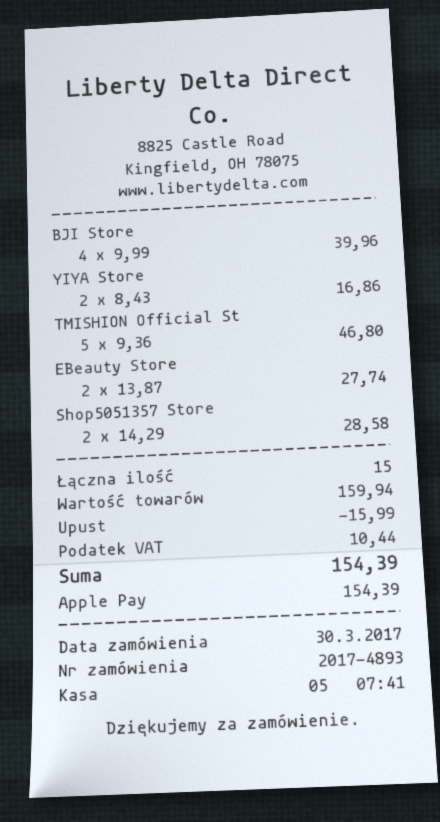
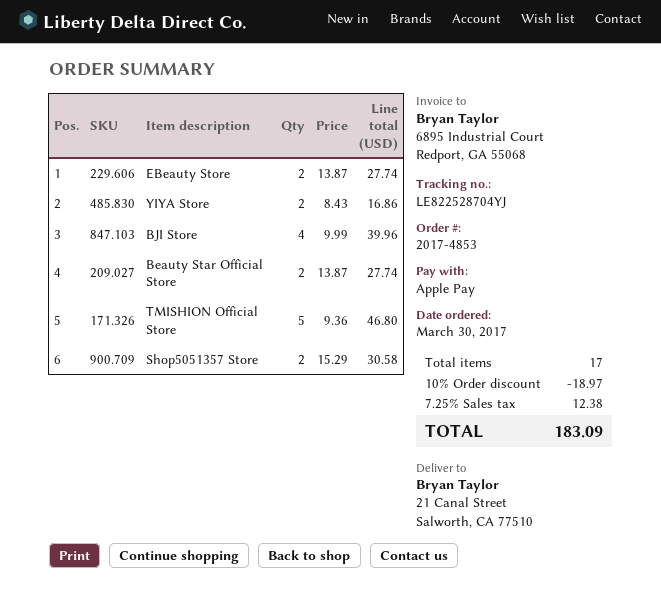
order number: 2017-4893 -> 2017-4853
Shop5051357 Store: 2 x 14.29 = 28.58 -> 2 x 15.29 = 30.58
Beauty Star Official Store: none -> 2 x 13.87 = 27.74
total quantity: 15 -> 17
discount: 15.99 -> 18.97
tax: 10.44 -> 12.38
total: 154.39 -> 183.09

